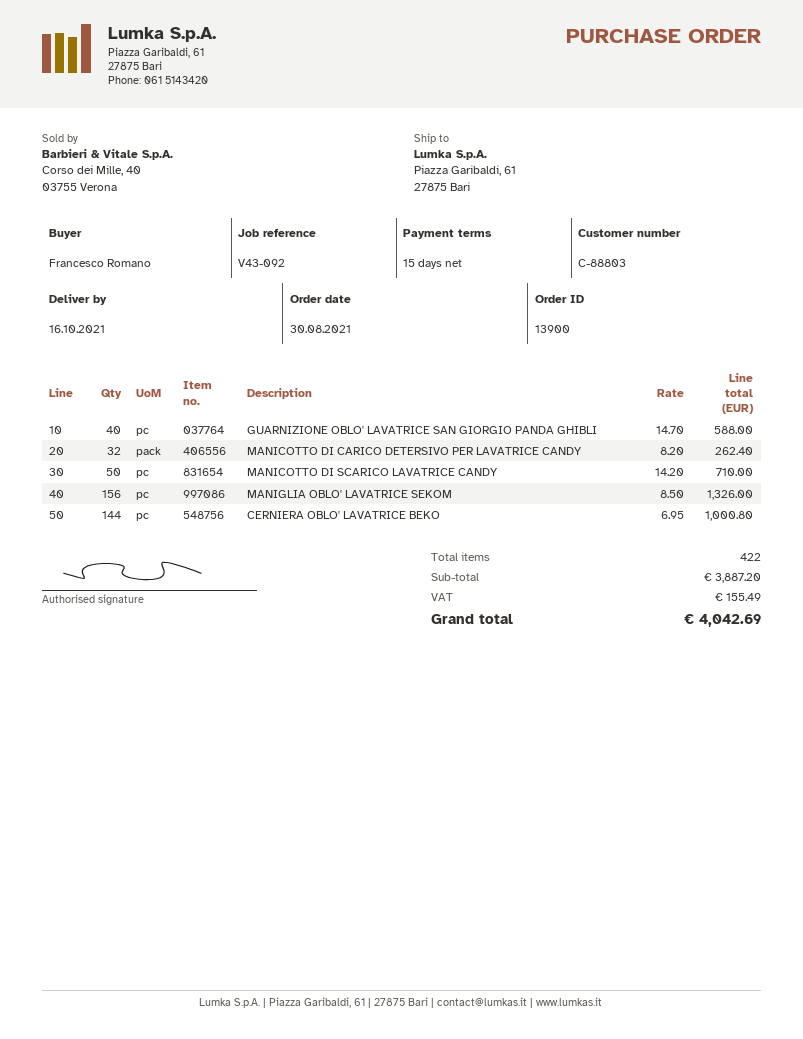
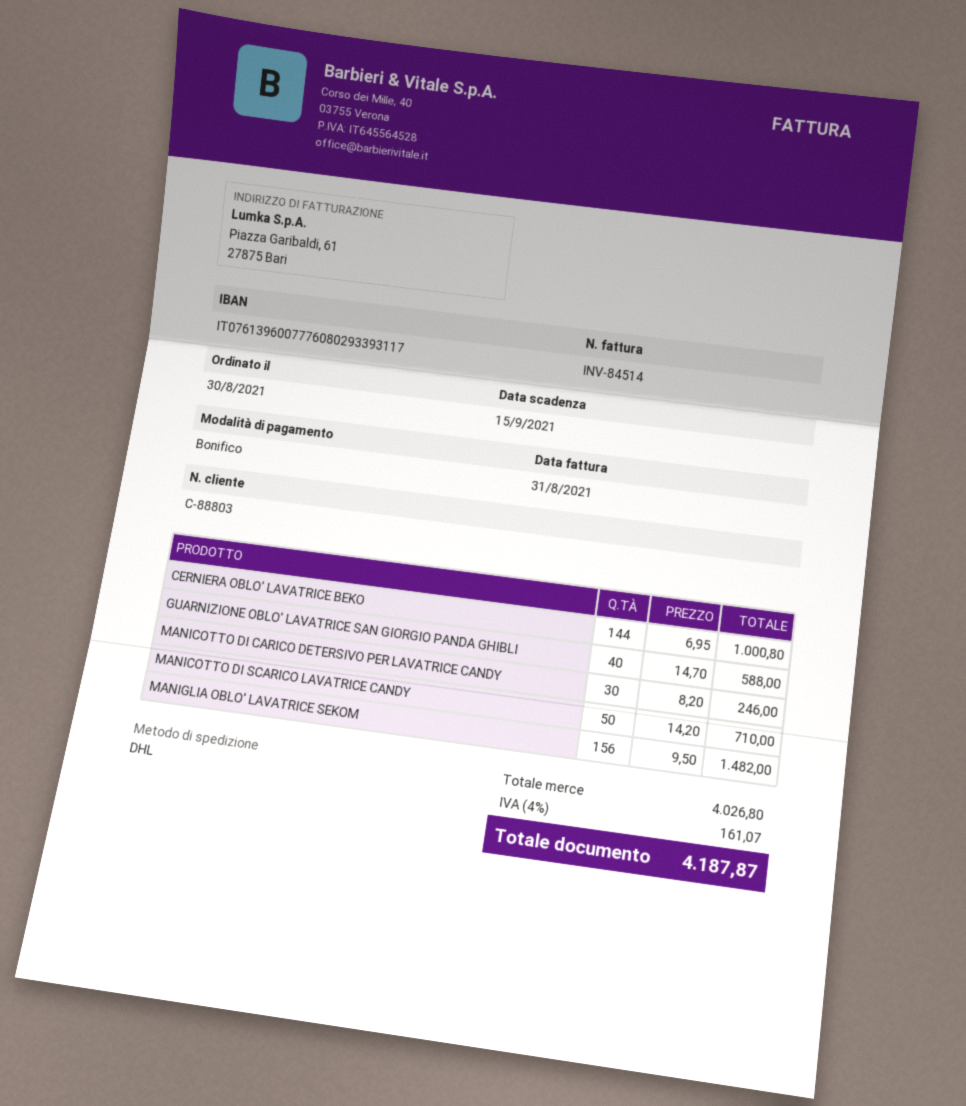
MANICOTTO DI CARICO DETERSIVO PER LAVATRICE CANDY: 32 x 8.20 = 262.40 -> 30 x 8.20 = 246.00
MANIGLIA OBLO' LAVATRICE SEKOM: 156 x 8.50 = 1326.00 -> 156 x 9.50 = 1482.00
subtotal: 3887.20 -> 4026.80
tax: 155.49 -> 161.07
total: 4042.69 -> 4187.87

